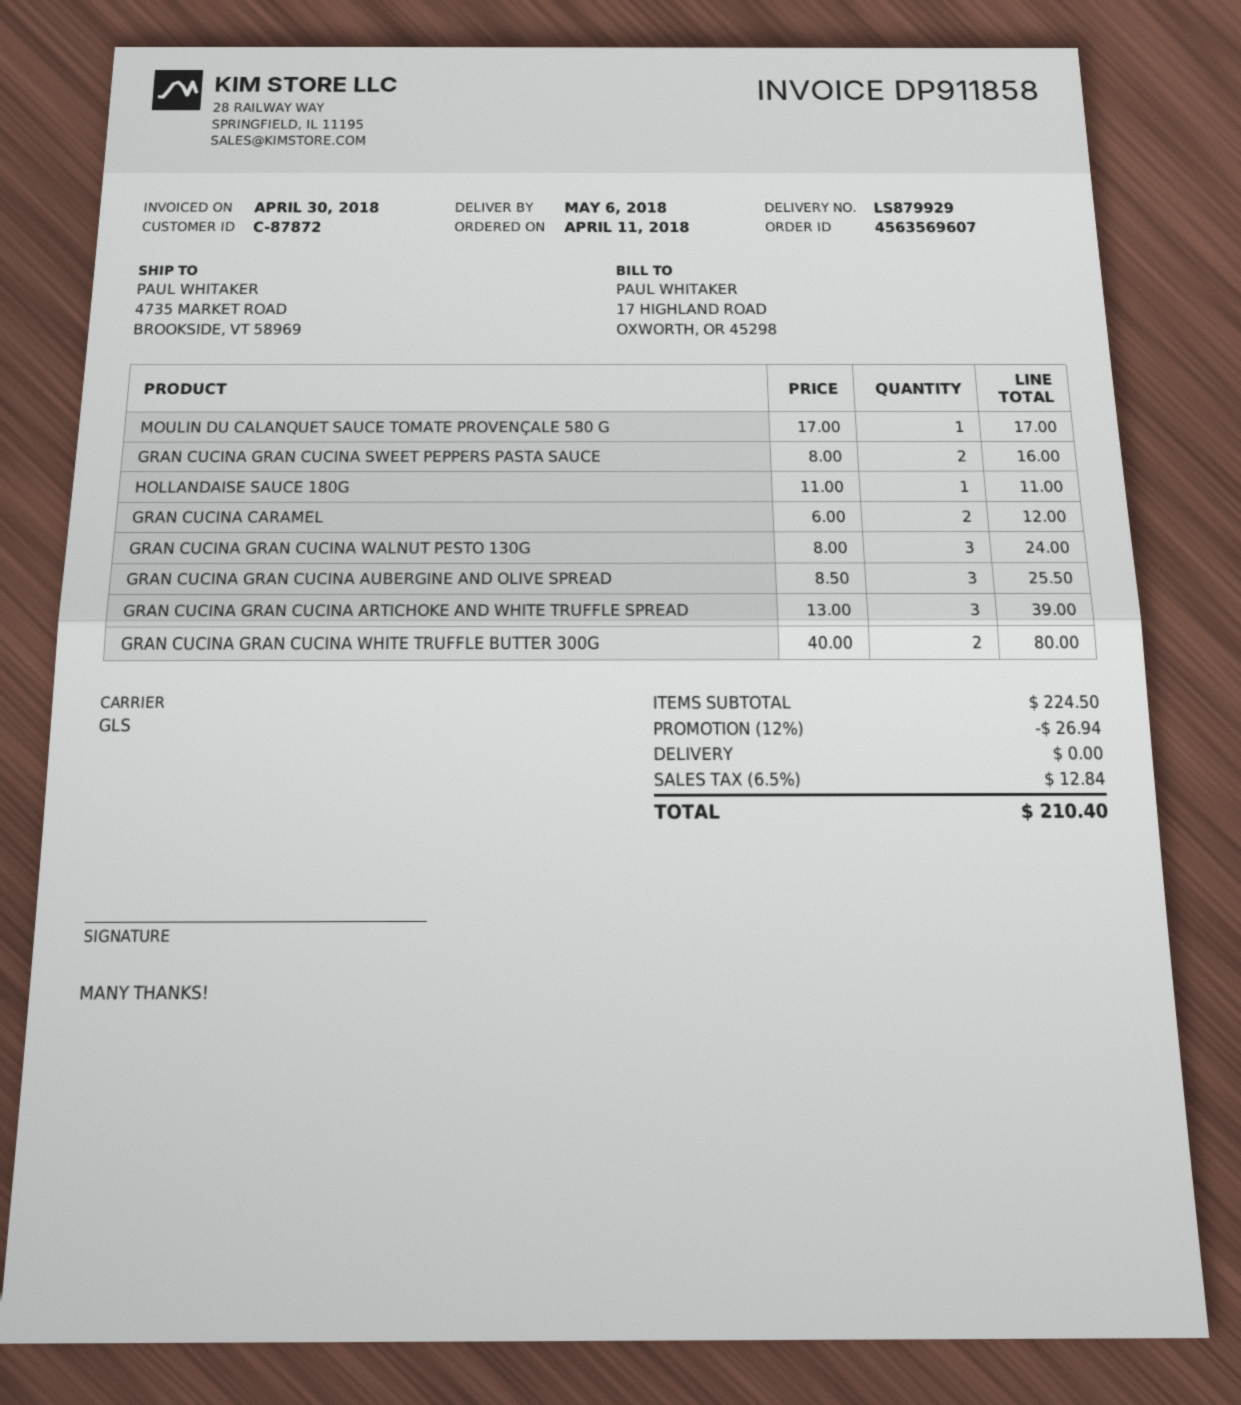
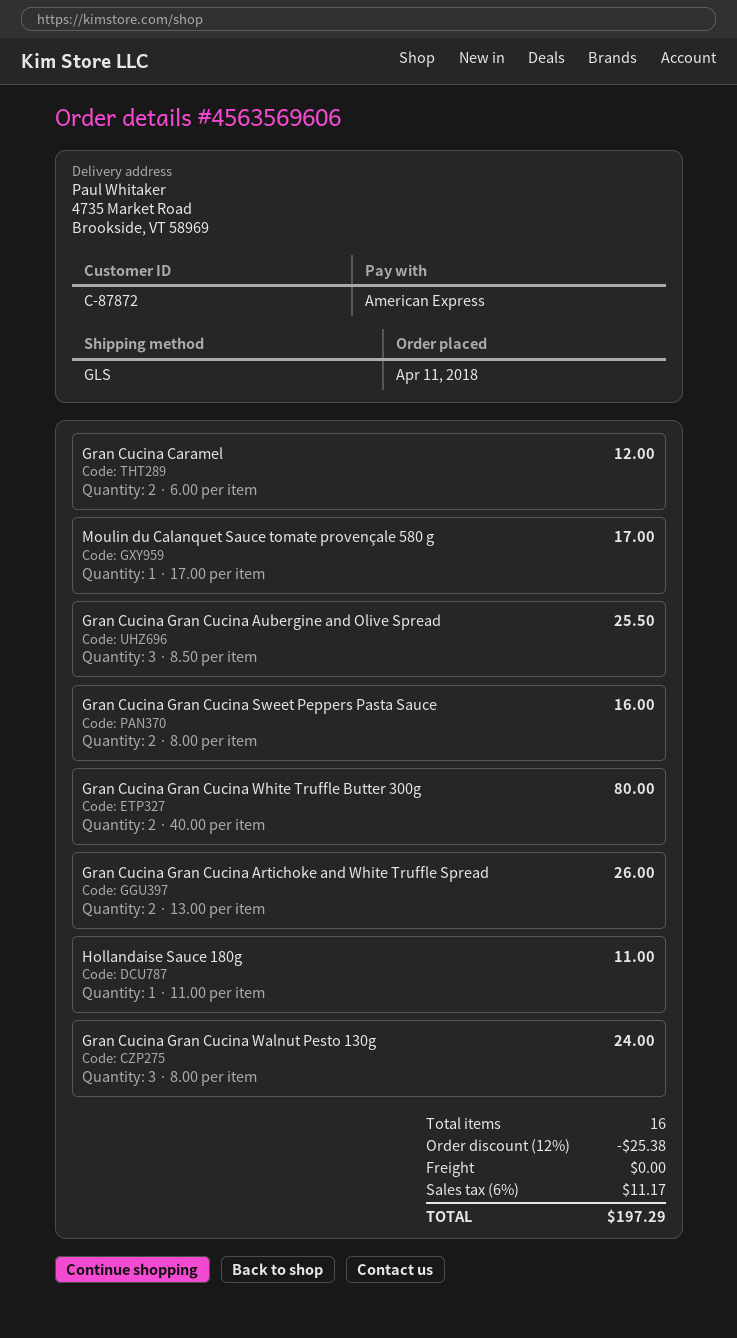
order number: 4563569607 -> 4563569606
GRAN CUCINA GRAN CUCINA ARTICHOKE AND WHITE TRUFFLE SPREAD: 3 x 13.00 = 39.00 -> 2 x 13.00 = 26.00
discount: 12% = 26.94 -> 12% = 25.38
tax: 6.5% = 12.84 -> 6% = 11.17
total: 210.40 -> 197.29

